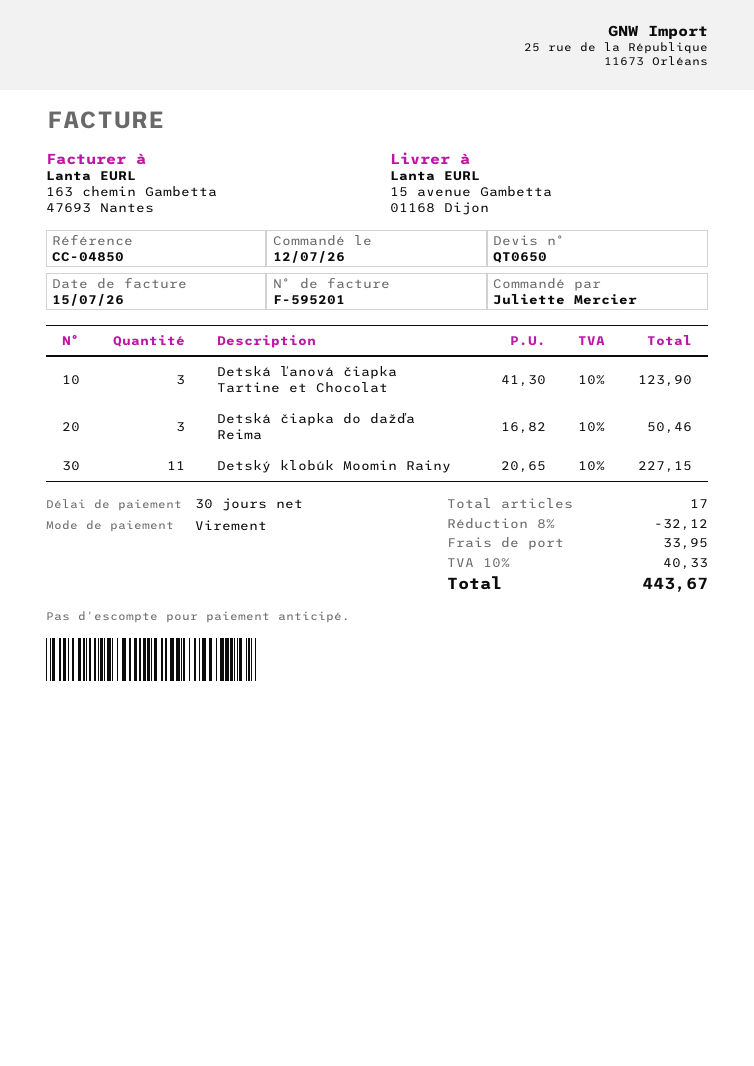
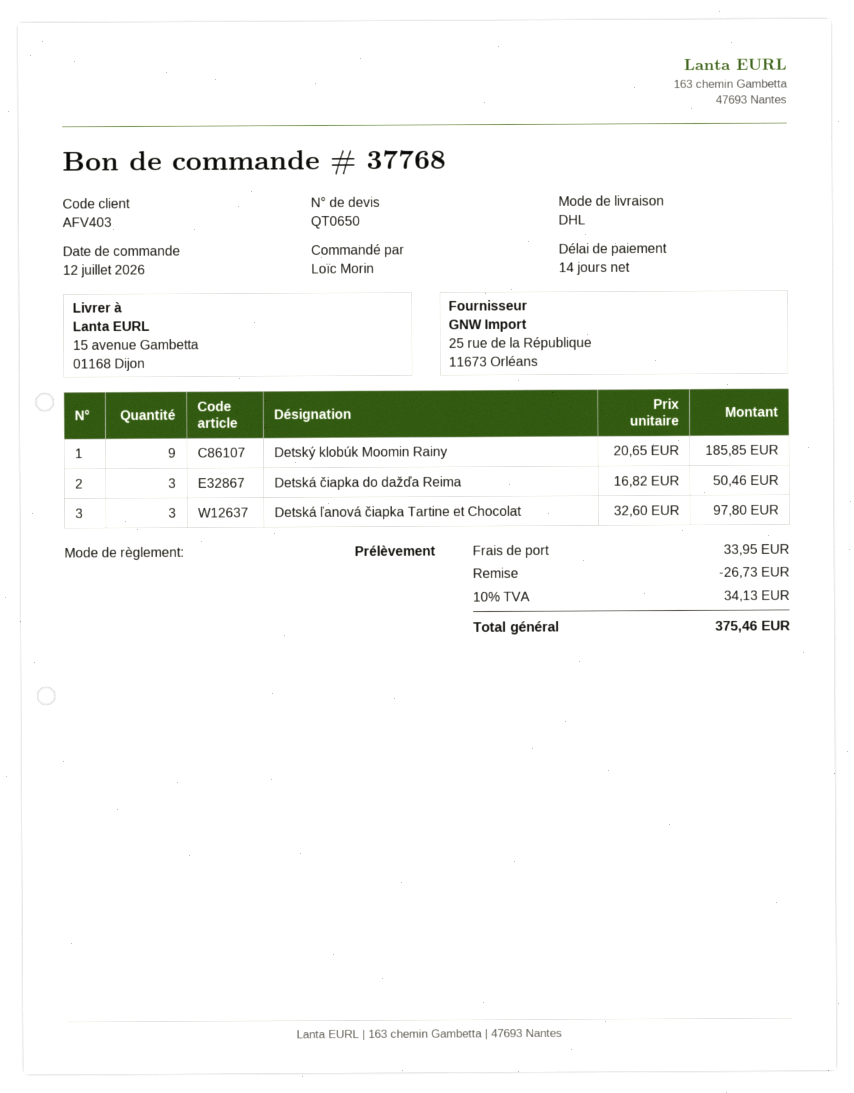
payment terms: 30 days -> 14 days
ordered by: Juliette Mercier -> Loïc Morin
payment method: bank transfer -> direct debit
Detská ľanová čiapka Tartine et Chocolat: 3 x 41.30 = 123.90 -> 3 x 32.60 = 97.80
Detský klobúk Moomin Rainy: 11 x 20.65 = 227.15 -> 9 x 20.65 = 185.85
discount: 32.12 -> 26.73
tax: 10% = 40.33 -> 10% = 34.13
total: 443.67 -> 375.46

